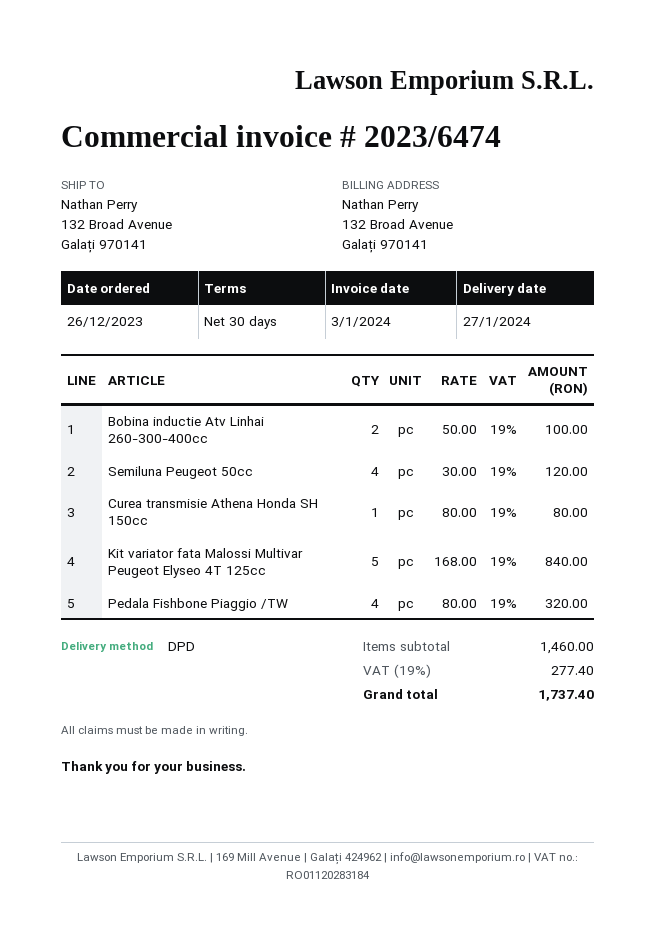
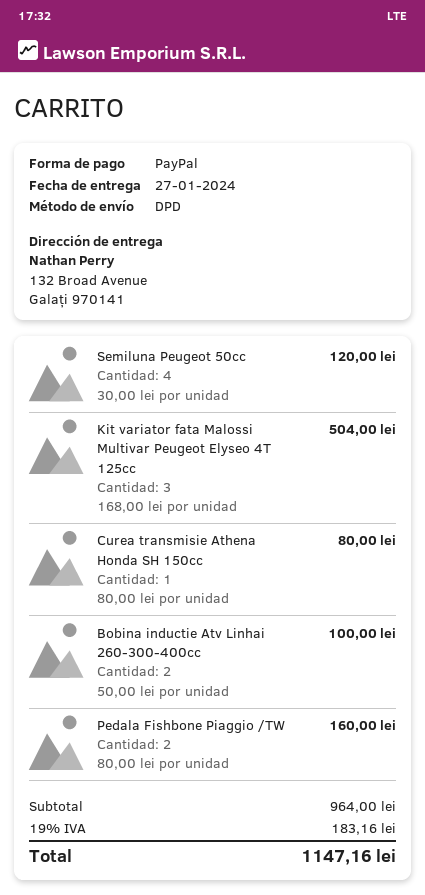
Kit variator fata Malossi Multivar Peugeot Elyseo 4T 125cc: 5 x 168.00 = 840.00 -> 3 x 168.00 = 504.00
Pedala Fishbone Piaggio /TW: 4 x 80.00 = 320.00 -> 2 x 80.00 = 160.00
subtotal: 1460.00 -> 964.00
tax: 19% = 277.40 -> 19% = 183.16
total: 1737.40 -> 1147.16

